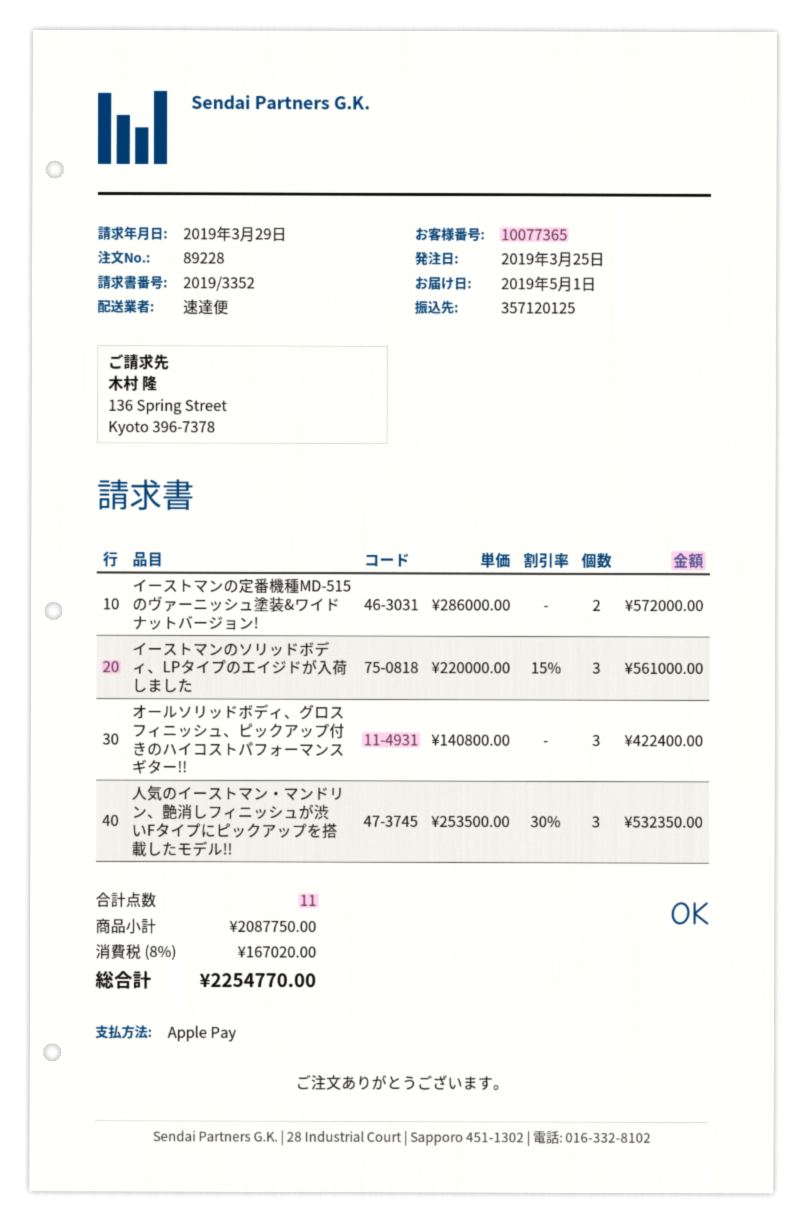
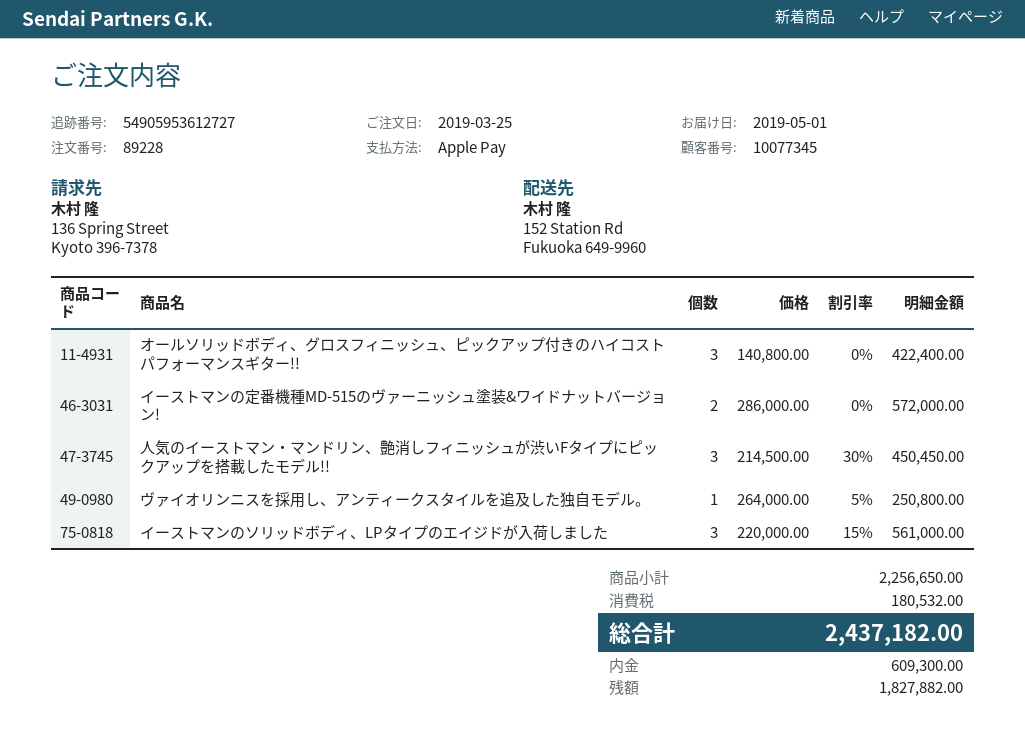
customer number: 10077365 -> 10077345
人気のイーストマン・マンドリン、艶消しフィニッシュが渋いFタイプにピックアップを搭載したモデル!!: 3 x 253500.00 - 30% = 532350.00 -> 3 x 214500.00 - 30% = 450450.00
ヴァイオリンニスを採用し、アンティークスタイルを追及した独自モデル。: none -> 1 x 264000.00 - 5% = 250800.00
subtotal: 2087750.00 -> 2256650.00
tax: 167020.00 -> 180532.00
total: 2254770.00 -> 2437182.00

